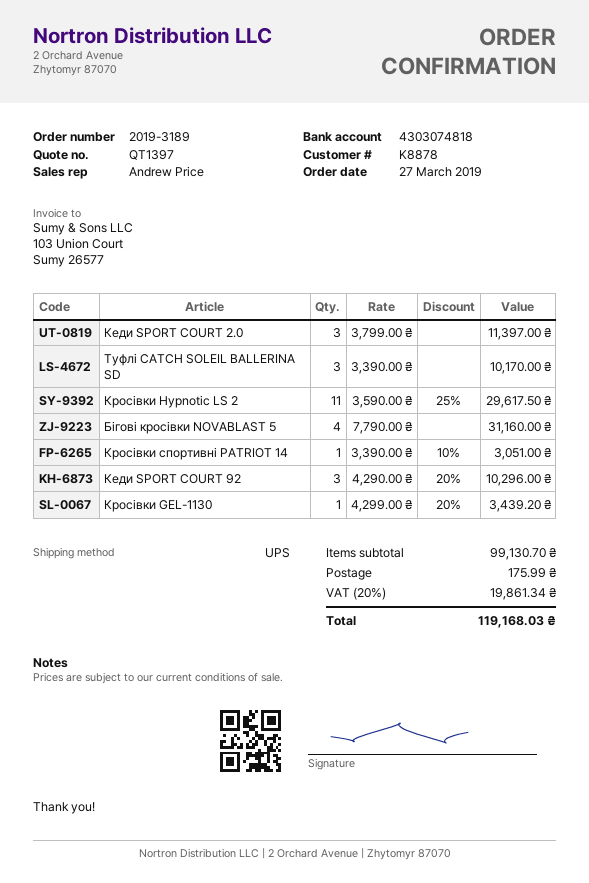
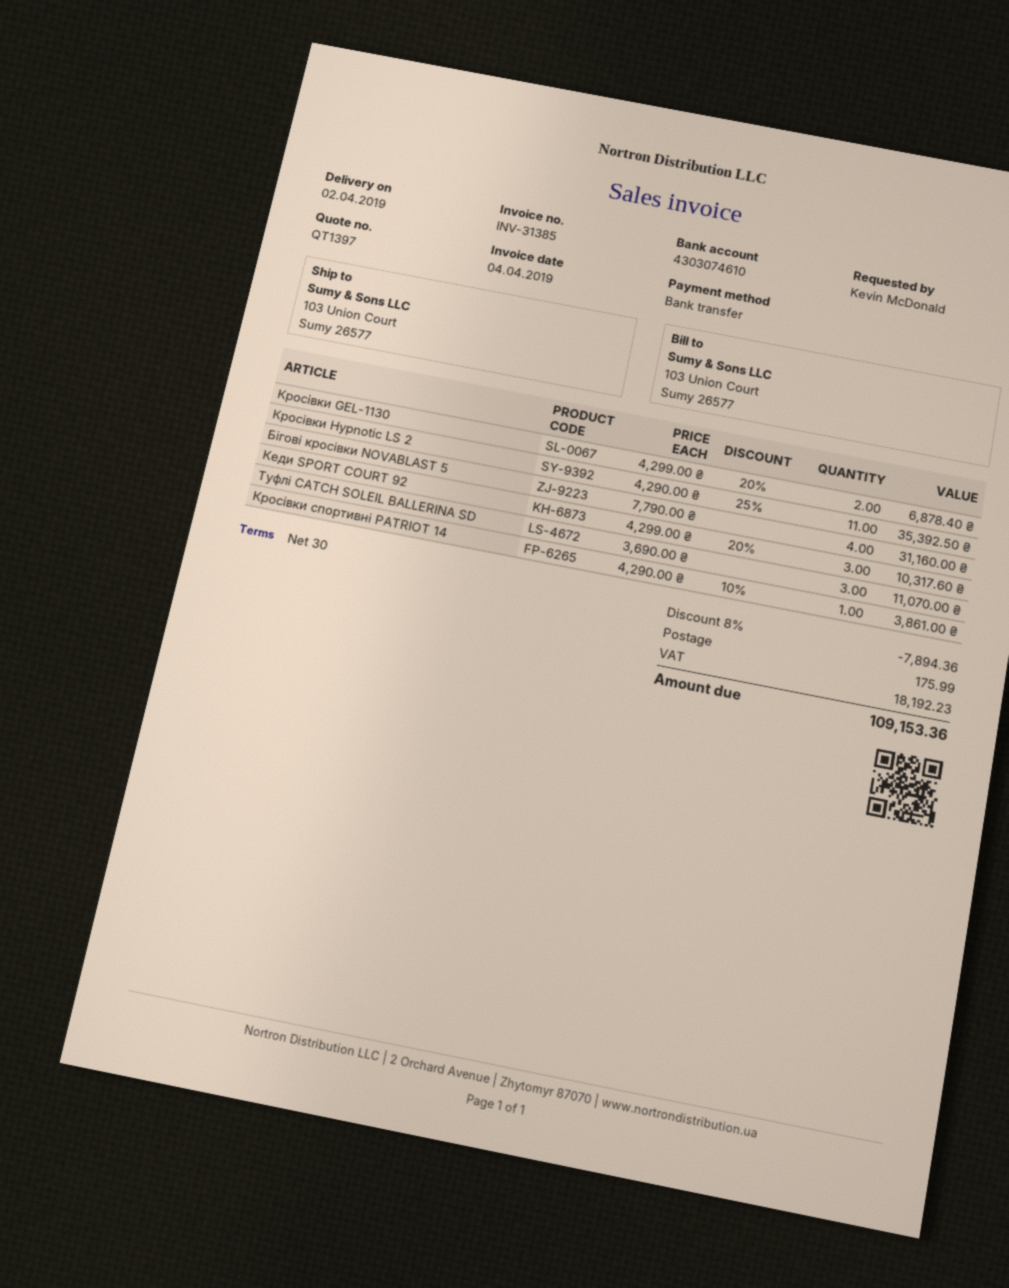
bank account: 4303074818 -> 4303074610
Кеди SPORT COURT 2.0: 3 x 3799.00 = 11397.00 -> none
Туфлі CATCH SOLEIL BALLERINA SD: 3 x 3390.00 = 10170.00 -> 3 x 3690.00 = 11070.00
Кросівки Hypnotic LS 2: 11 x 3590.00 - 25% = 29617.50 -> 11 x 4290.00 - 25% = 35392.50
Кросівки спортивні PATRIOT 14: 1 x 3390.00 - 10% = 3051.00 -> 1 x 4290.00 - 10% = 3861.00
Кеди SPORT COURT 92: 3 x 4290.00 - 20% = 10296.00 -> 3 x 4299.00 - 20% = 10317.60
Кросівки GEL-1130: 1 x 4299.00 - 20% = 3439.20 -> 2 x 4299.00 - 20% = 6878.40
discount: none -> 8% = 7894.36
tax: 19861.34 -> 18192.23
total: 119168.03 -> 109153.36

